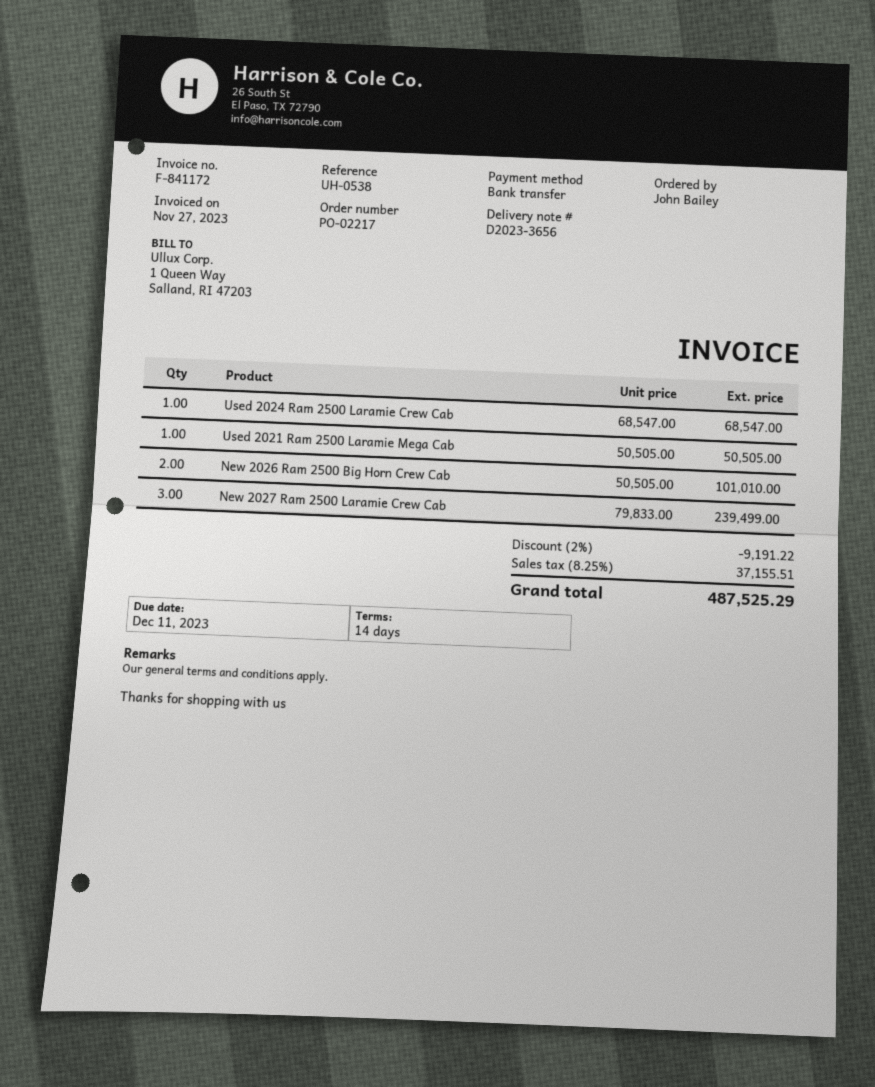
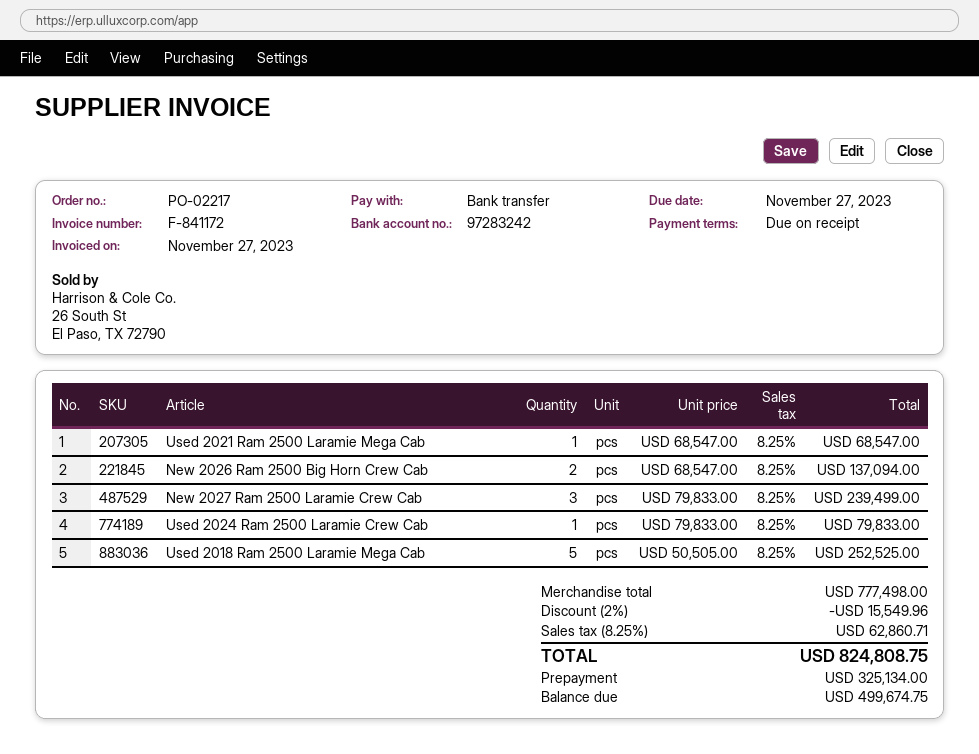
payment terms: 14 days -> on receipt
due date: 2023-12-11 -> 2023-11-27
Used 2024 Ram 2500 Laramie Crew Cab: 1 x 68547.00 = 68547.00 -> 1 x 79833.00 = 79833.00
Used 2021 Ram 2500 Laramie Mega Cab: 1 x 50505.00 = 50505.00 -> 1 x 68547.00 = 68547.00
New 2026 Ram 2500 Big Horn Crew Cab: 2 x 50505.00 = 101010.00 -> 2 x 68547.00 = 137094.00
Used 2018 Ram 2500 Laramie Mega Cab: none -> 5 x 50505.00 = 252525.00
discount: 2% = 9191.22 -> 2% = 15549.96
tax: 8.25% = 37155.51 -> 8.25% = 62860.71
total: 487525.29 -> 824808.75

